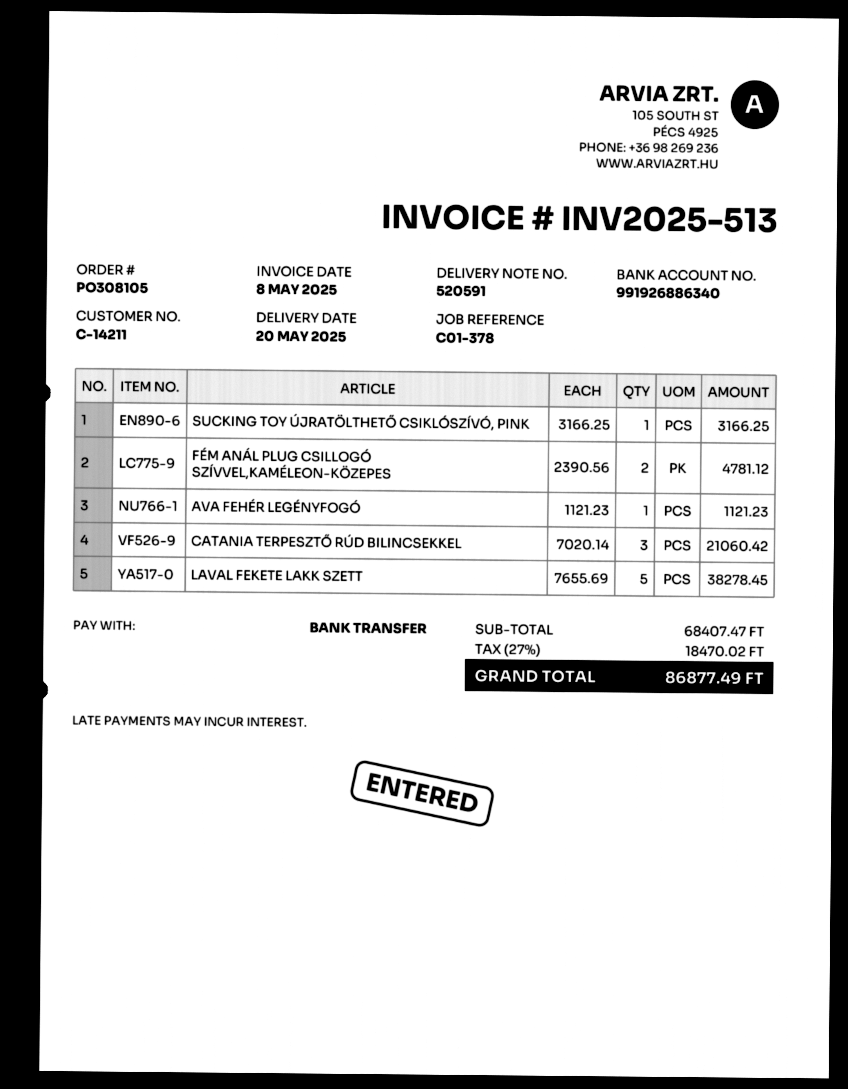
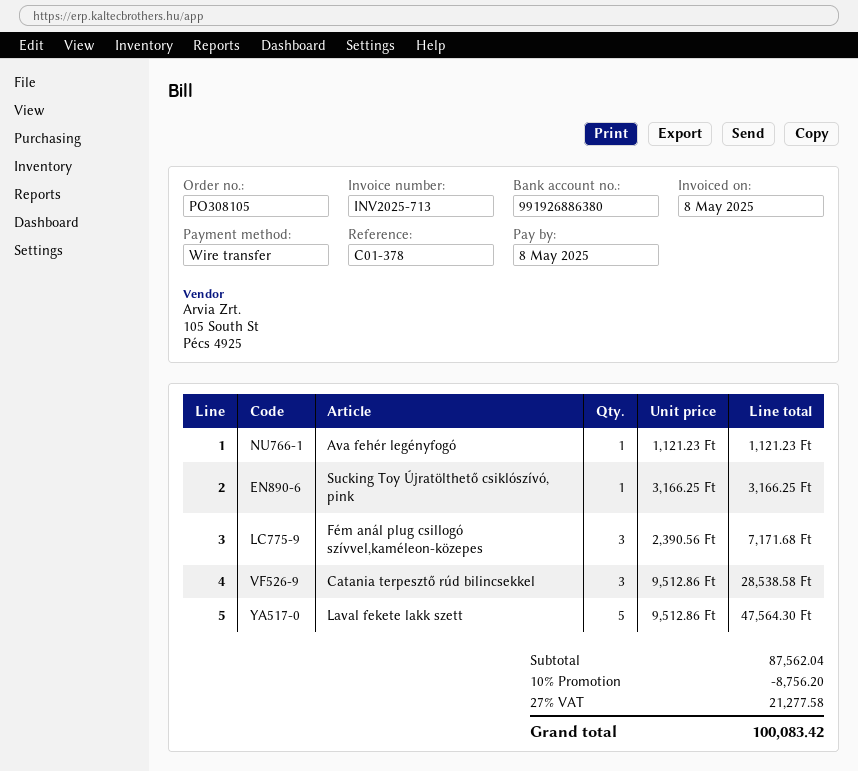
invoice number: INV2025-513 -> INV2025-713
bank account: 991926886340 -> 991926886380
FÉM ANÁL PLUG CSILLOGÓ SZÍVVEL,KAMÉLEON-KÖZEPES: 2 x 2390.56 = 4781.12 -> 3 x 2390.56 = 7171.68
CATANIA TERPESZTŐ RÚD BILINCSEKKEL: 3 x 7020.14 = 21060.42 -> 3 x 9512.86 = 28538.58
LAVAL FEKETE LAKK SZETT: 5 x 7655.69 = 38278.45 -> 5 x 9512.86 = 47564.30
subtotal: 68407.47 -> 87562.04
discount: none -> 10% = 8756.20
tax: 27% = 18470.02 -> 27% = 21277.58
total: 86877.49 -> 100083.42

